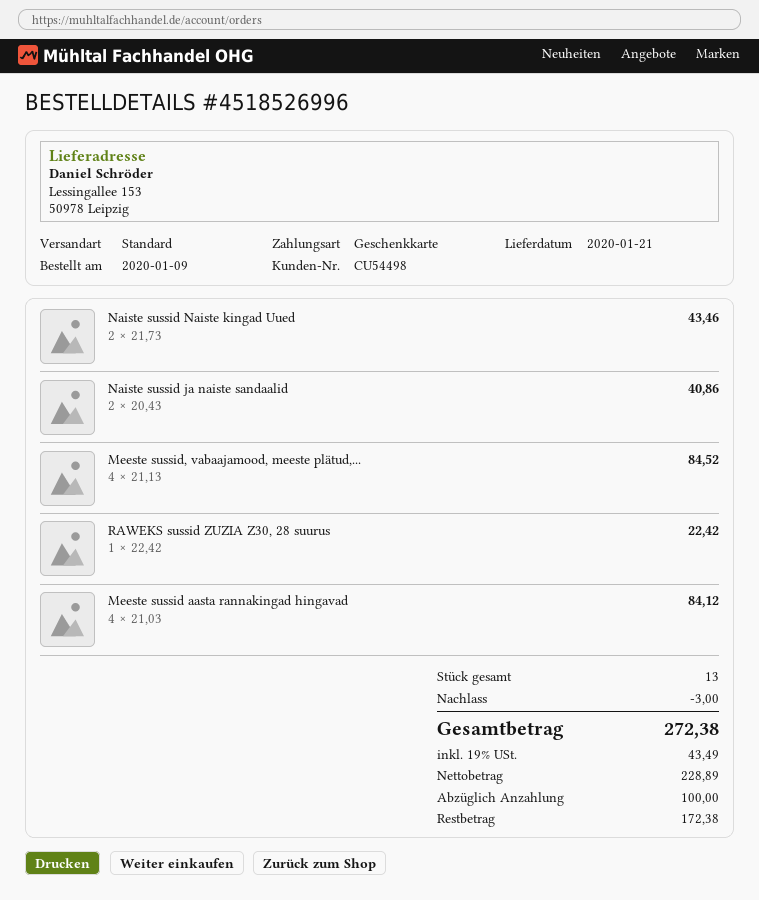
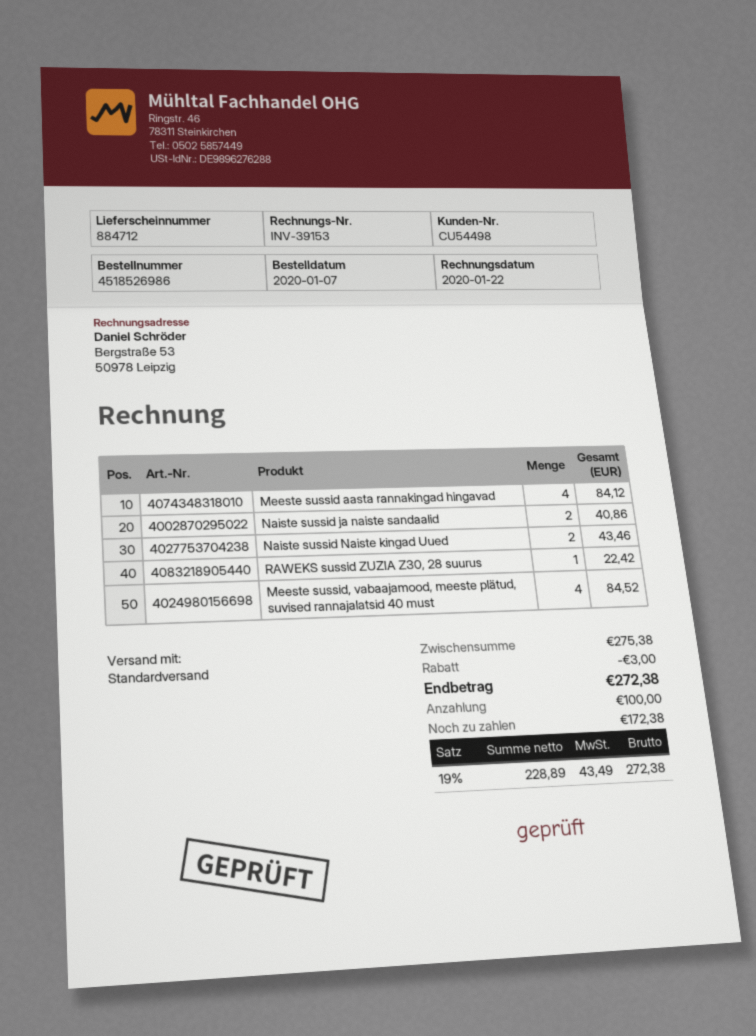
order number: 4518526996 -> 4518526986
order date: 2020-01-09 -> 2020-01-07

